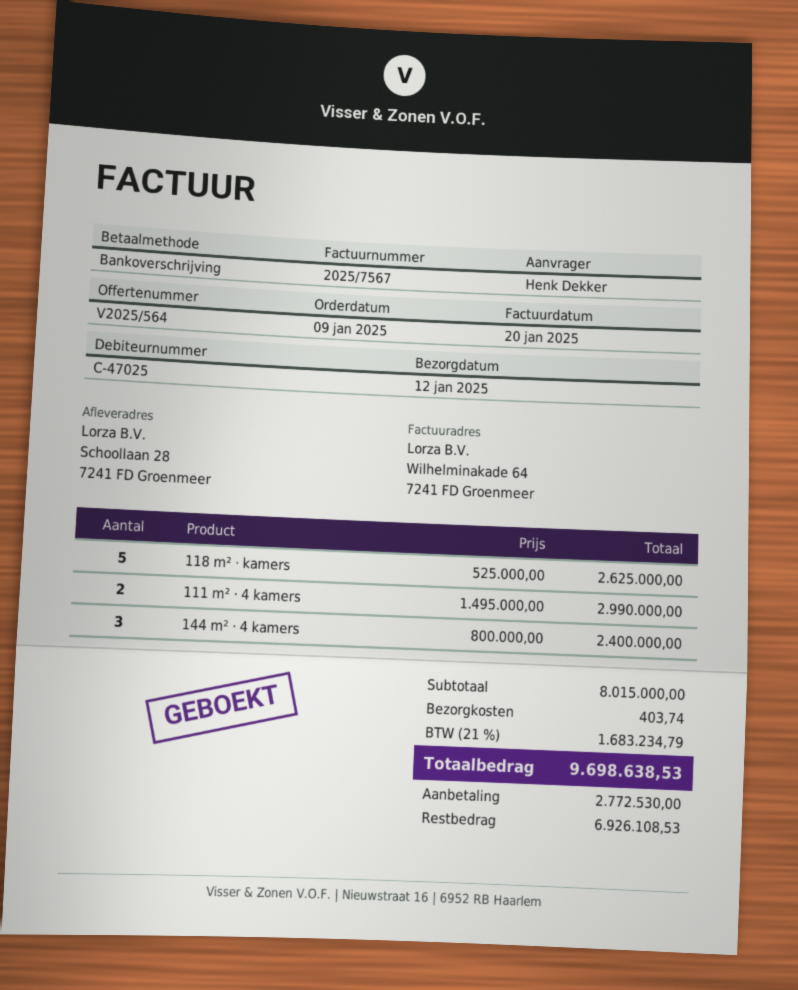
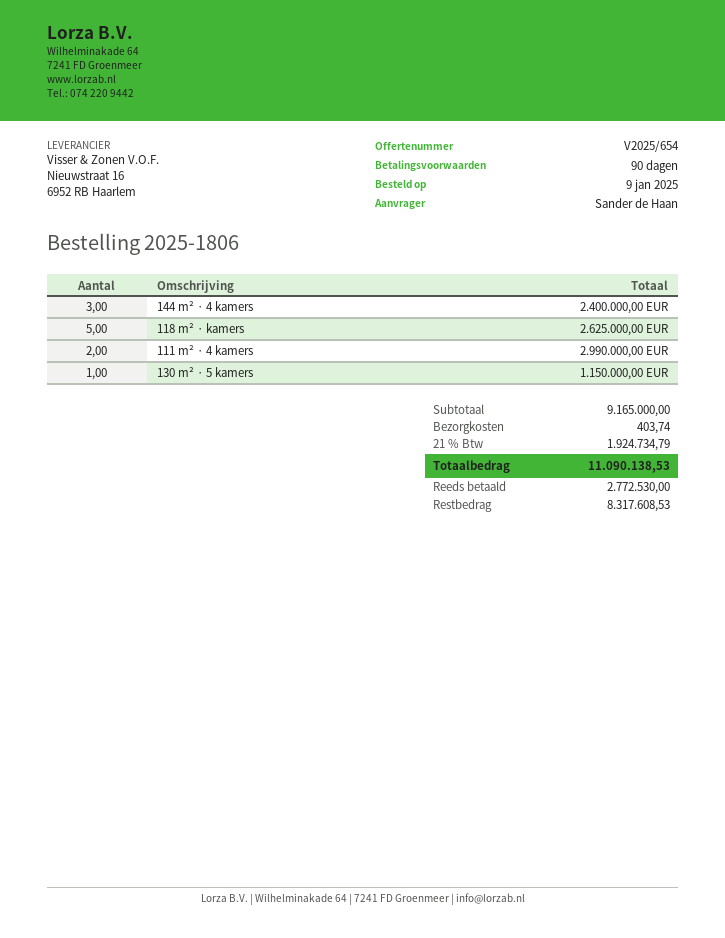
quote number: V2025/564 -> V2025/654
ordered by: Henk Dekker -> Sander de Haan
130 m² · 5 kamers: none -> 1 for 1150000.00
subtotal: 8015000.00 -> 9165000.00
tax: 21% = 1683234.79 -> 21% = 1924734.79
total: 9698638.53 -> 11090138.53
balance: 6926108.53 -> 8317608.53

